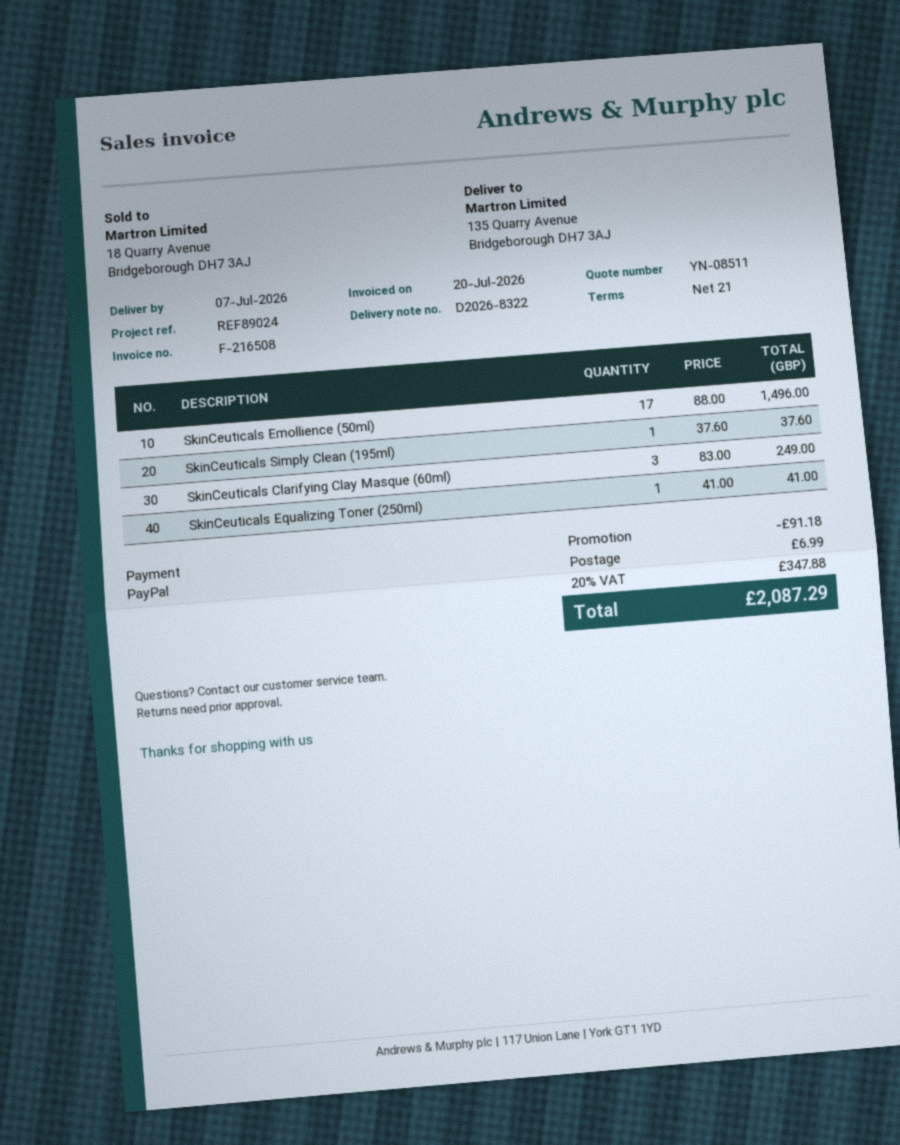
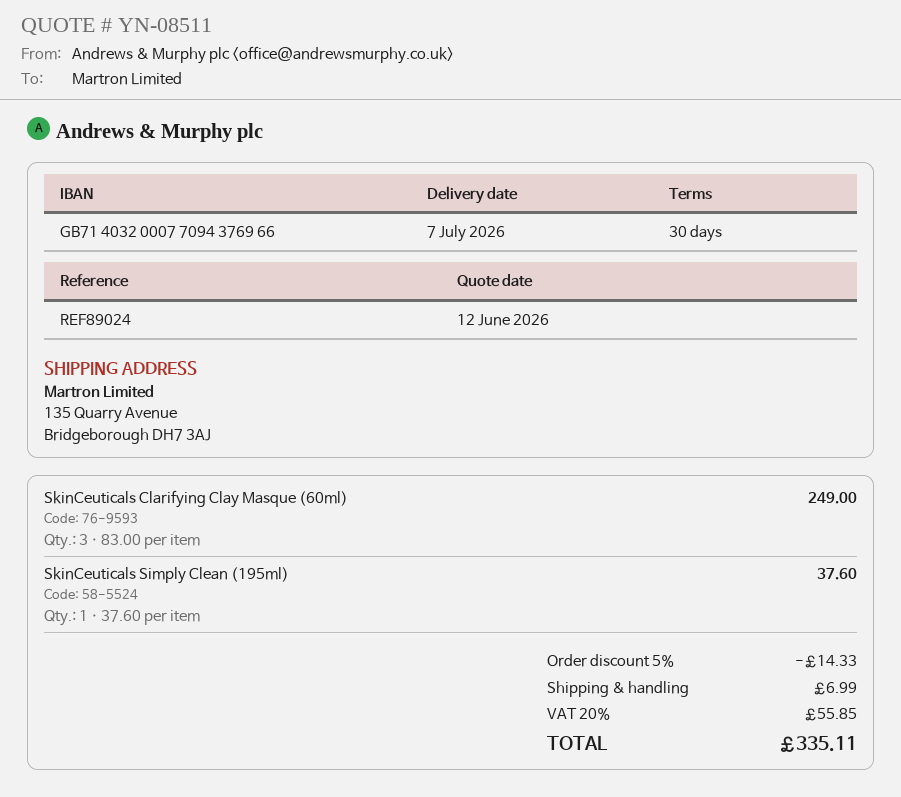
payment terms: 21 days -> 30 days
SkinCeuticals Emollience (50ml): 17 x 88.00 = 1496.00 -> none
SkinCeuticals Equalizing Toner (250ml): 1 x 41.00 = 41.00 -> none
discount: 91.18 -> 14.33
tax: 20% = 347.88 -> 20% = 55.85
total: 2087.29 -> 335.11

